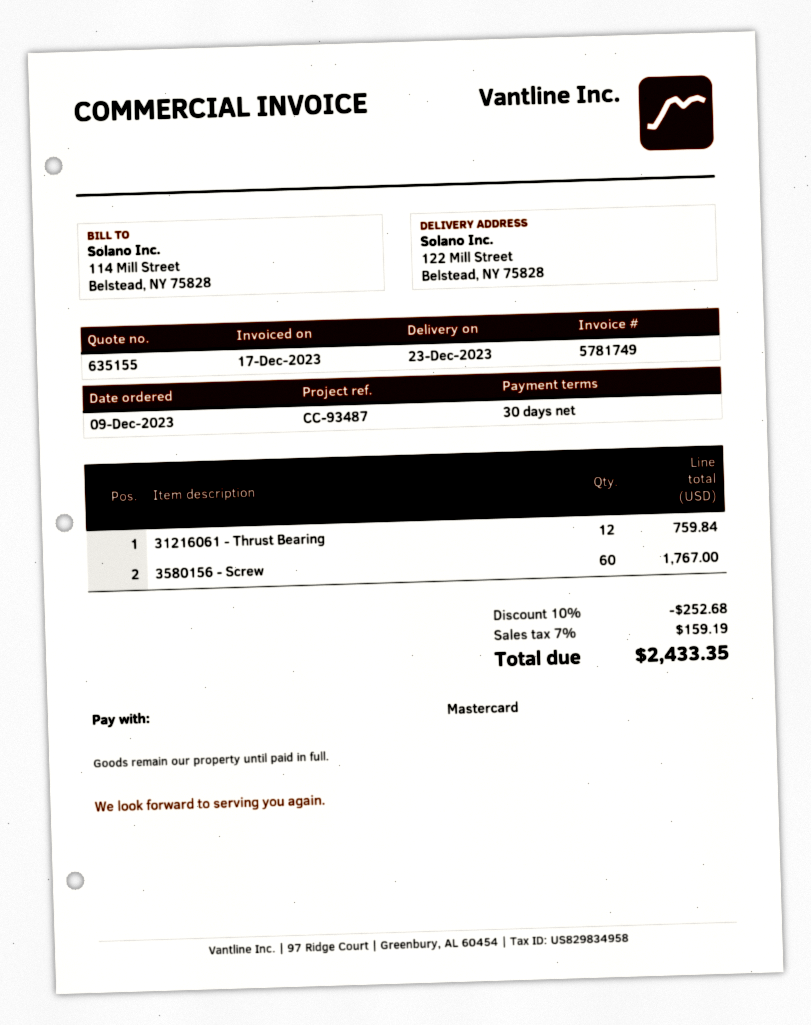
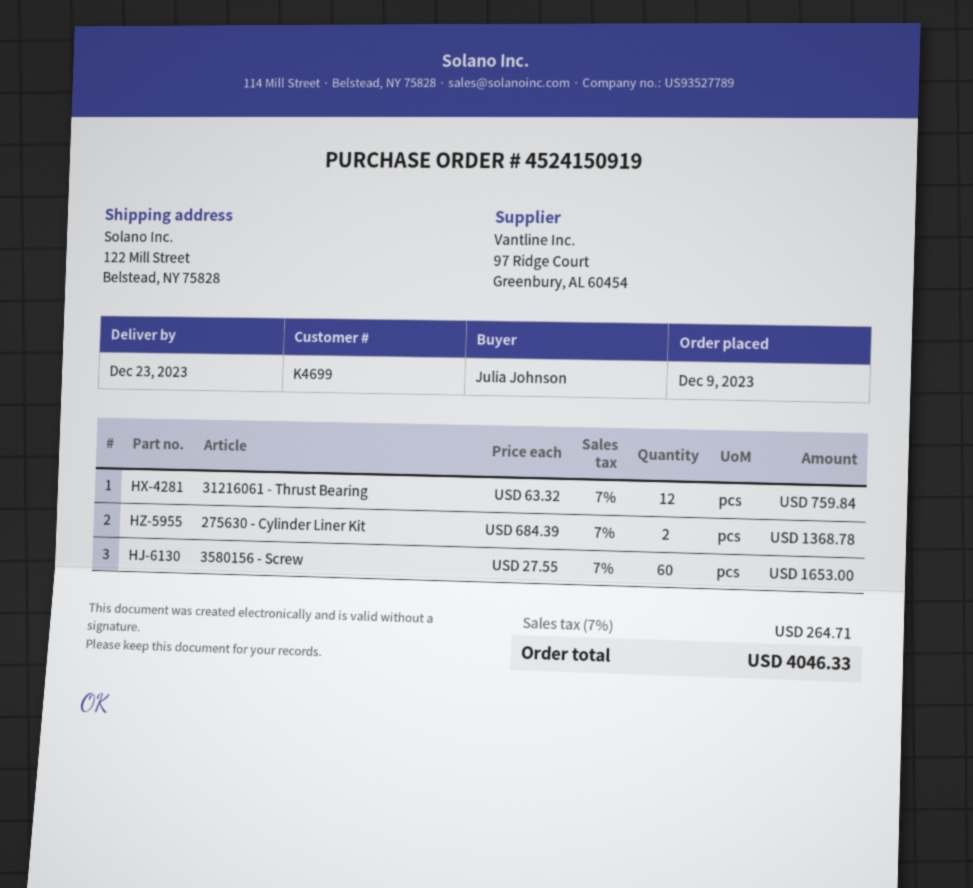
3580156 - Screw: 60 for 1767.00 -> 60 for 1653.00
275630 - Cylinder Liner Kit: none -> 2 for 1368.78
discount: 10% = 252.68 -> none
tax: 7% = 159.19 -> 7% = 264.71
total: 2433.35 -> 4046.33

